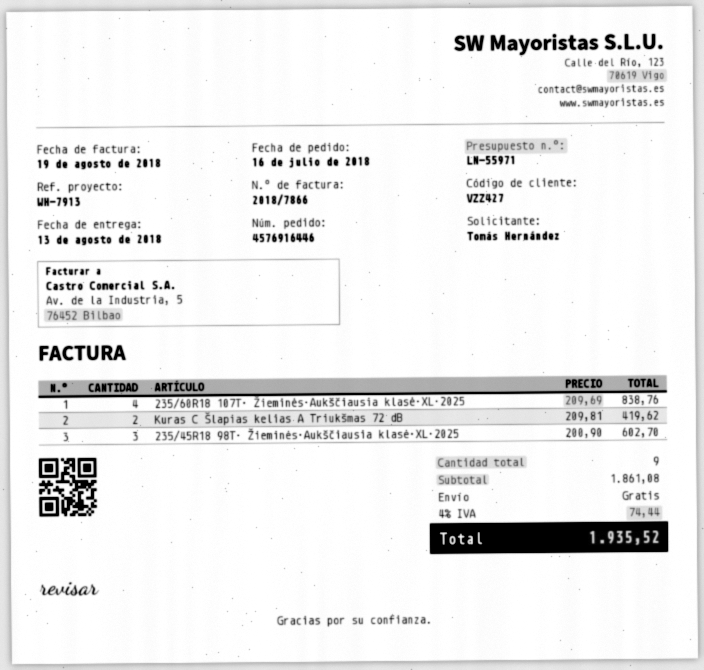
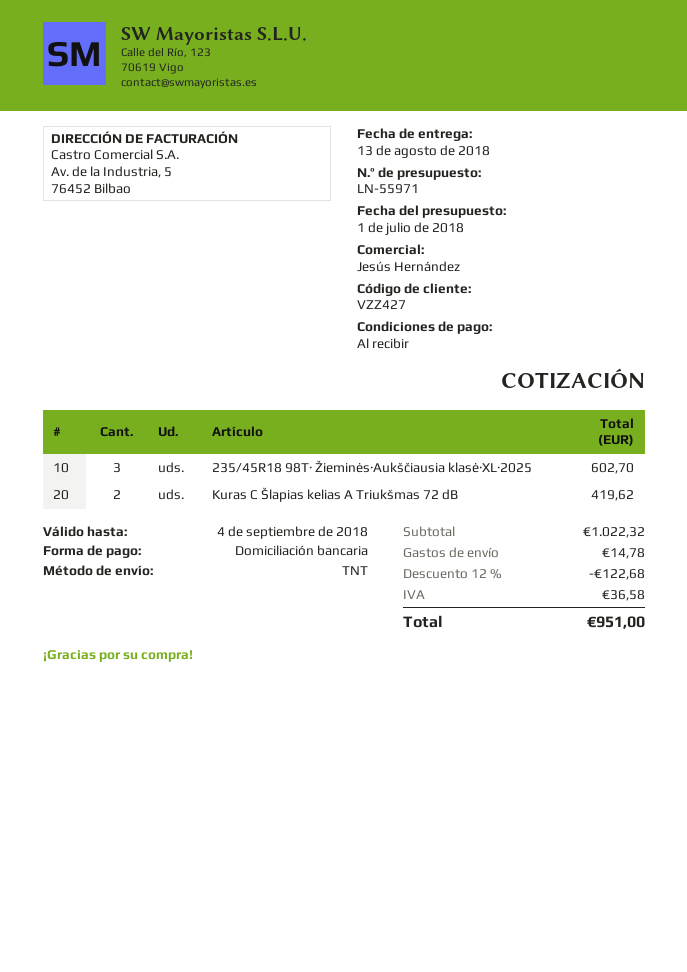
235/60R18 107T· Žieminės·Aukščiausia klasė·XL·2025: 4 for 838.76 -> none
subtotal: 1861.08 -> 1022.32
discount: none -> 12% = 122.68
shipping: 0.00 -> 14.78
tax: 74.44 -> 36.58
total: 1935.52 -> 951.00

